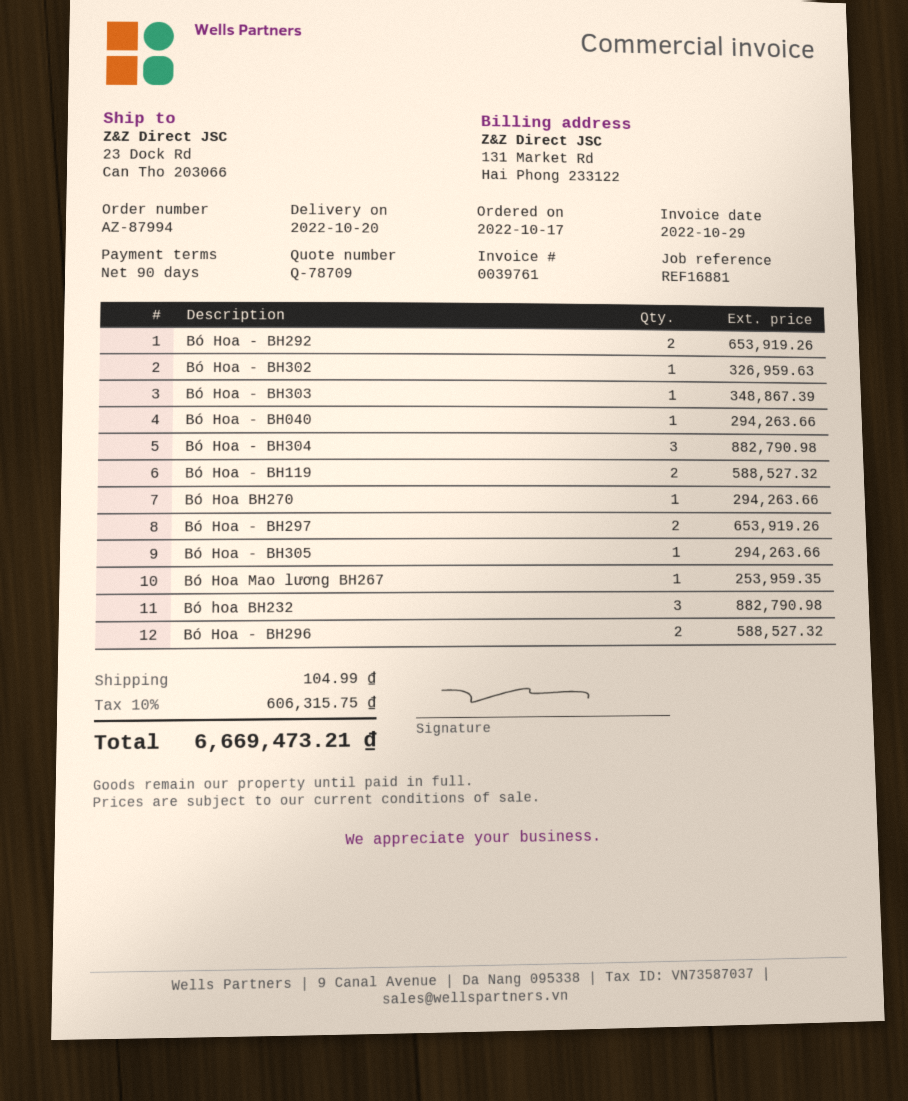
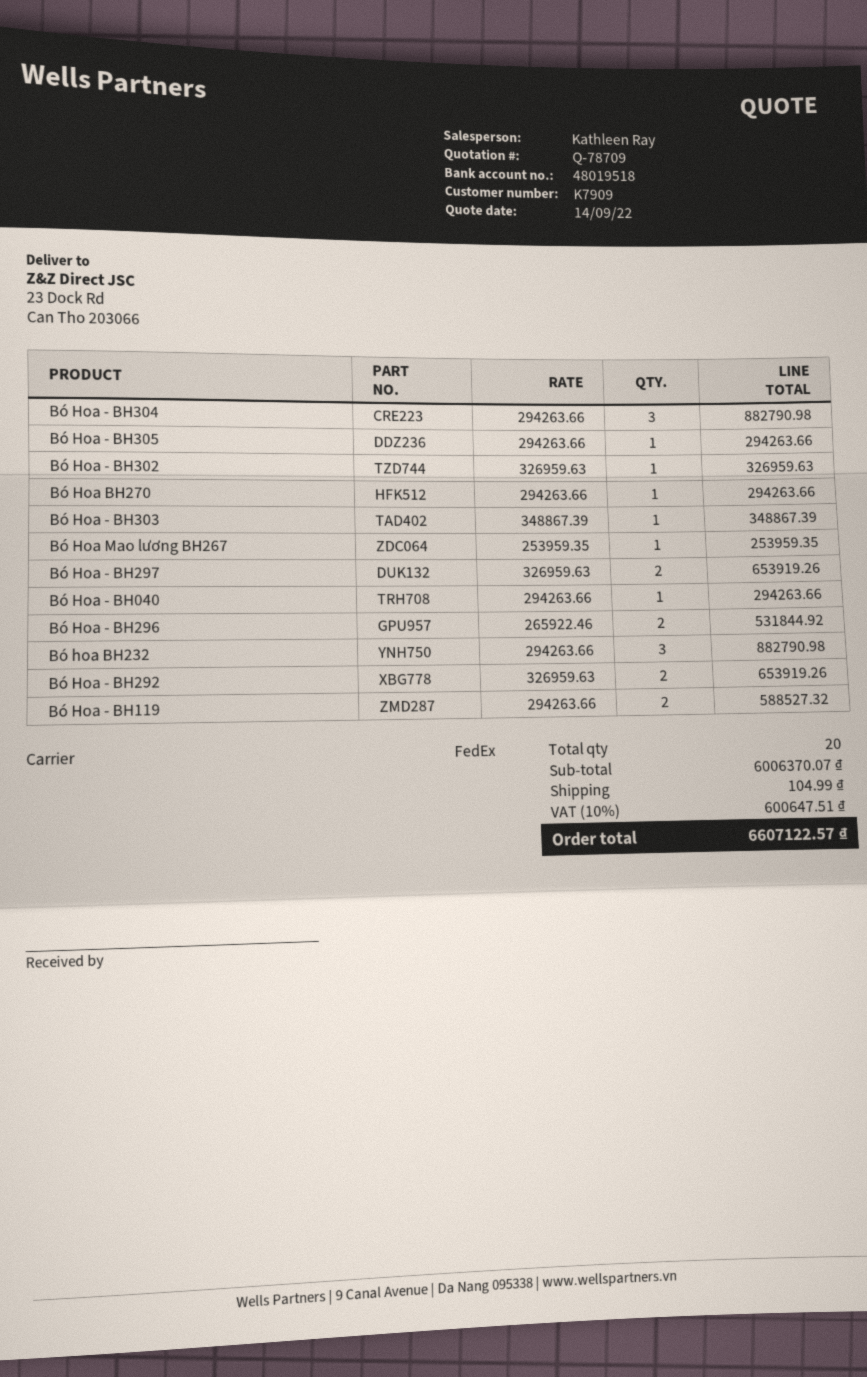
Bó Hoa - BH296: 2 for 588527.32 -> 2 for 531844.92
tax: 10% = 606315.75 -> 10% = 600647.51
total: 6669473.21 -> 6607122.57

